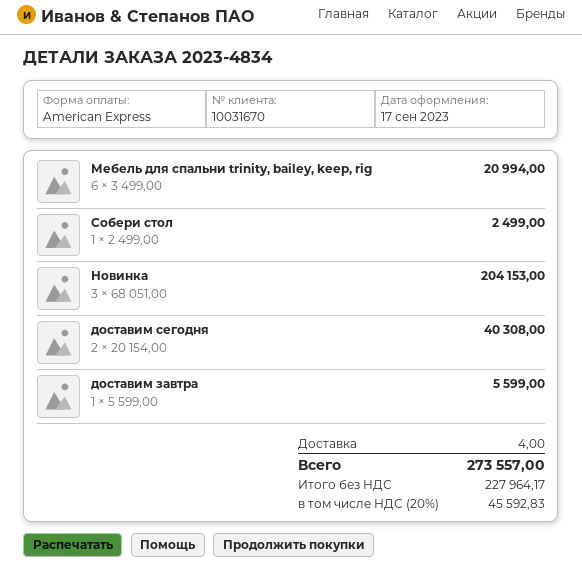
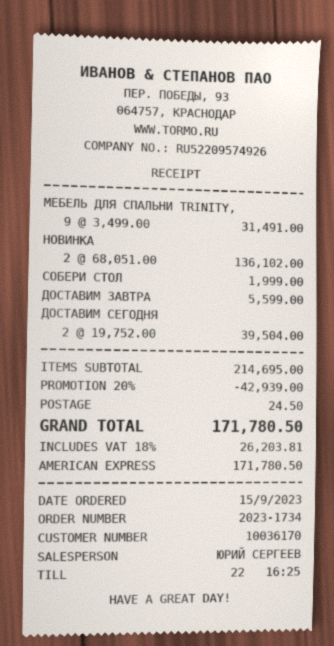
order number: 2023-4834 -> 2023-1734
order date: 2023-09-17 -> 2023-09-15
customer number: 10031670 -> 10036170
Мебель для спальни trinity, bailey, keep, rig: 6 x 3499.00 = 20994.00 -> 9 x 3499.00 = 31491.00
Собери стол: 1 x 2499.00 = 2499.00 -> 1 x 1999.00 = 1999.00
Новинка: 3 x 68051.00 = 204153.00 -> 2 x 68051.00 = 136102.00
доставим сегодня: 2 x 20154.00 = 40308.00 -> 2 x 19752.00 = 39504.00
discount: none -> 20% = 42939.00
shipping: 4.00 -> 24.50
tax: 20% = 45592.83 -> 18% = 26203.81
total: 273557.00 -> 171780.50

